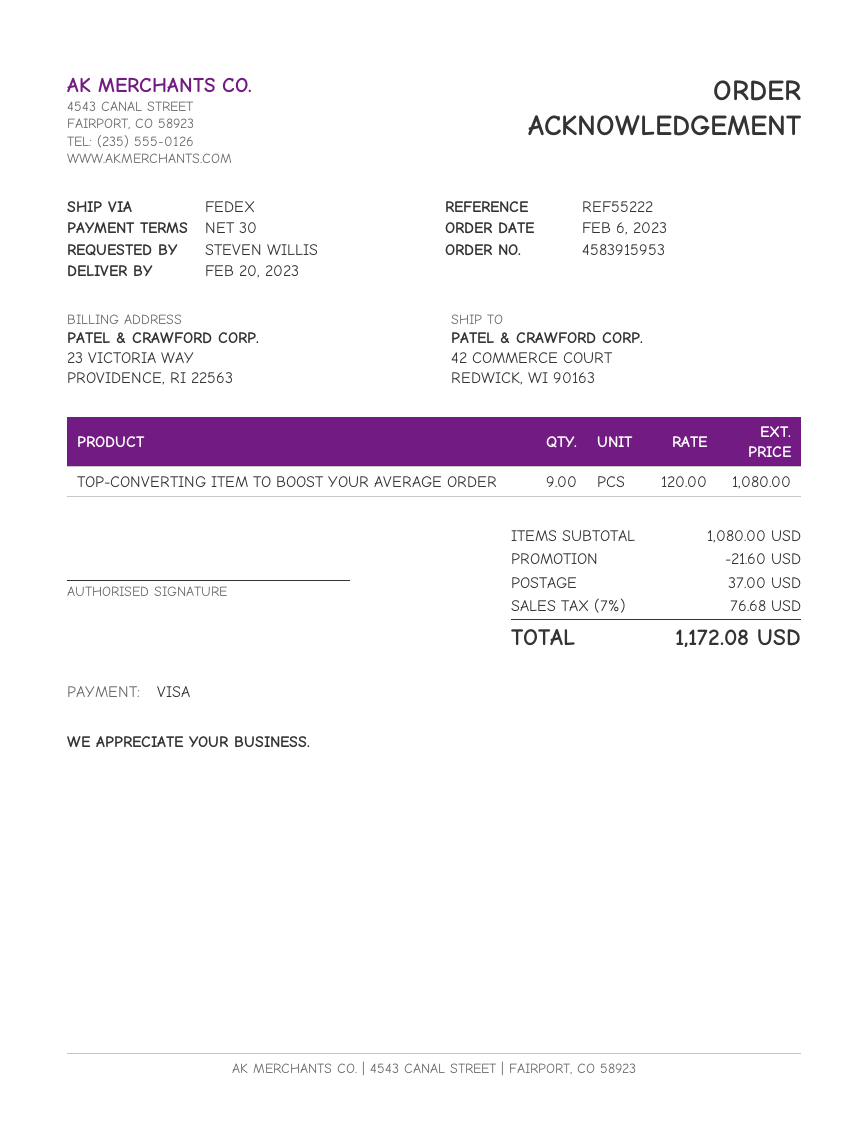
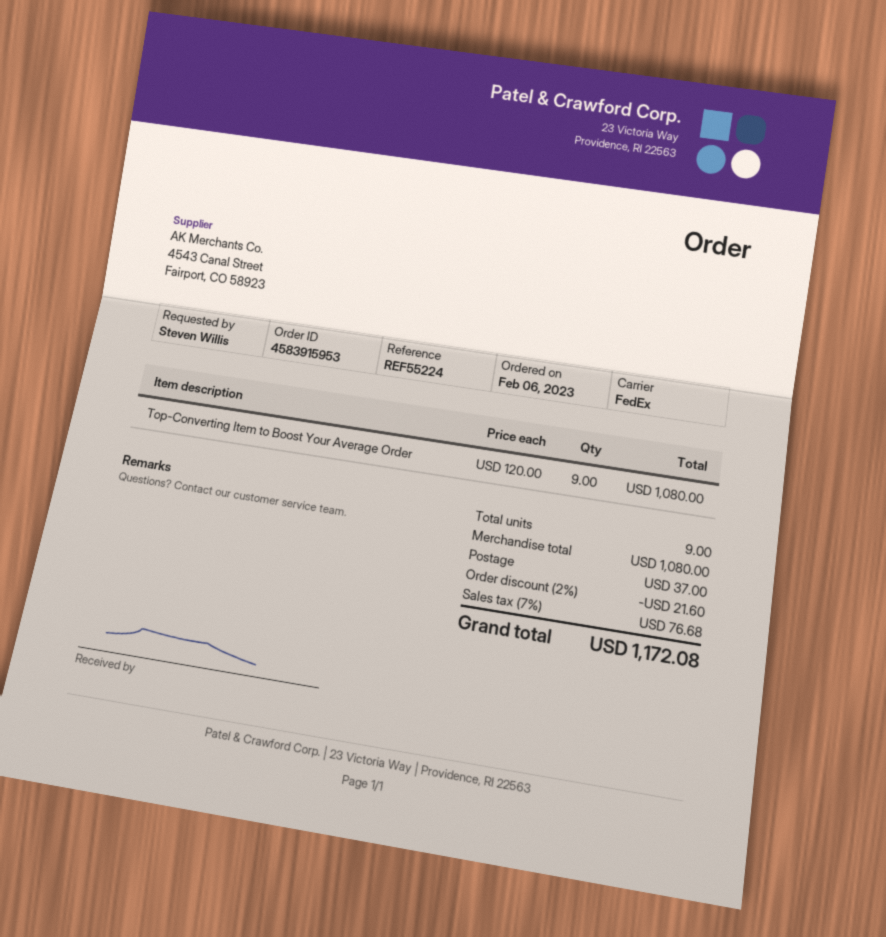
reference: REF55222 -> REF55224

